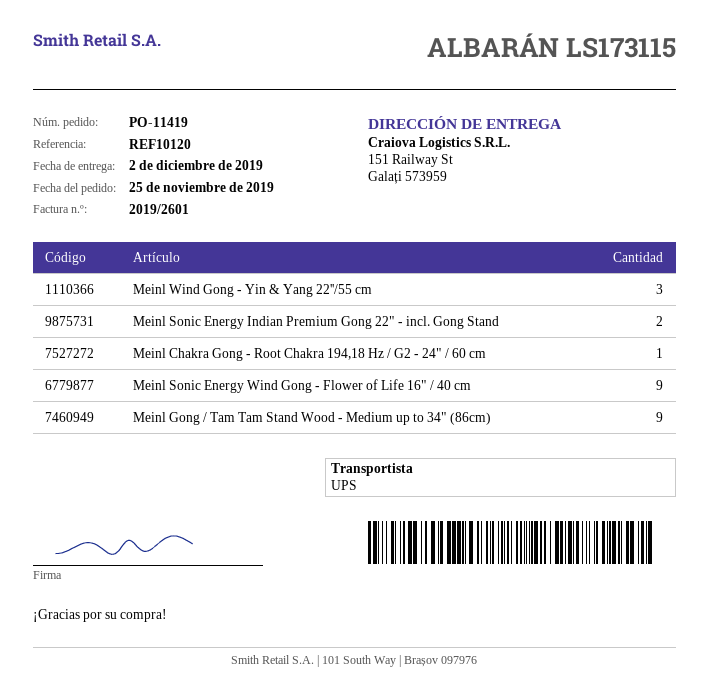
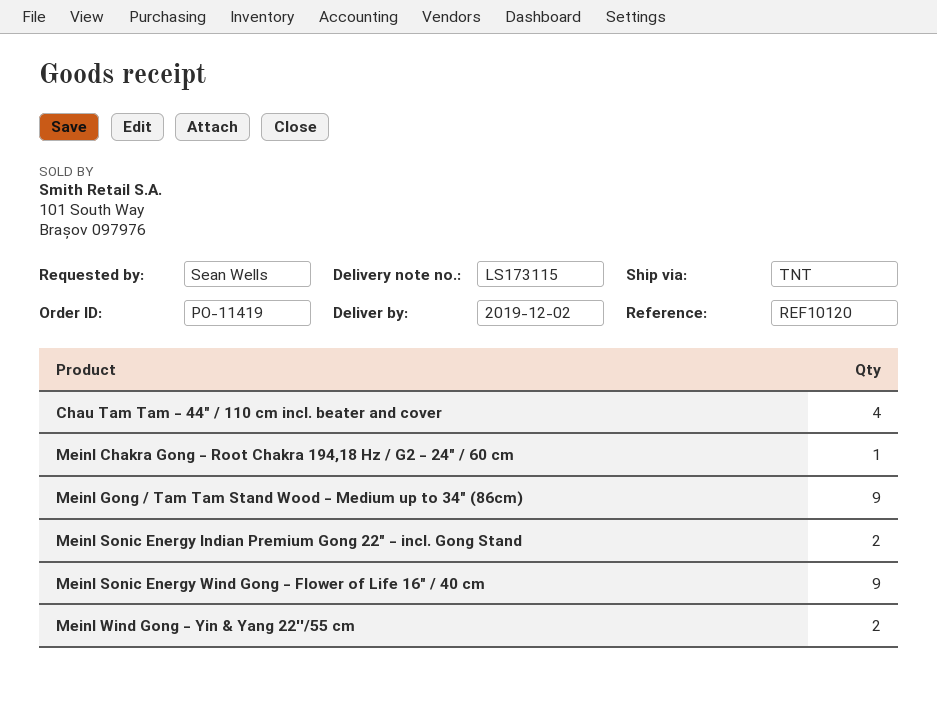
shipping method: UPS -> TNT
Meinl Wind Gong - Yin & Yang 22''/55 cm: 3 -> 2
Chau Tam Tam - 44" / 110 cm incl. beater and cover: none -> 4

